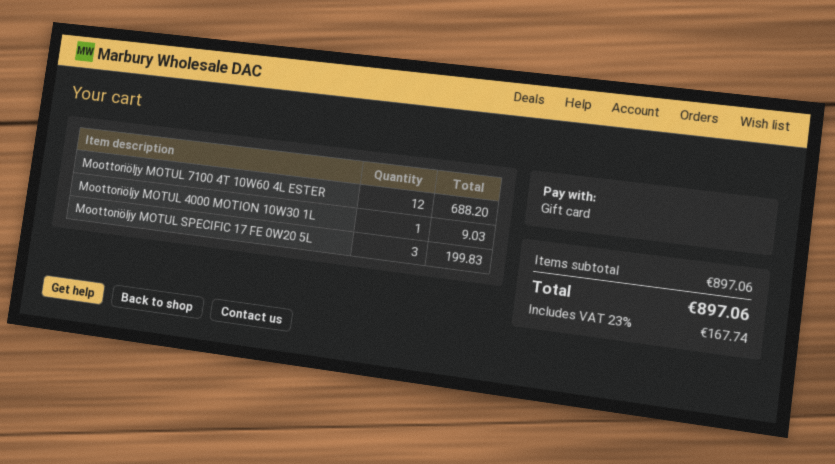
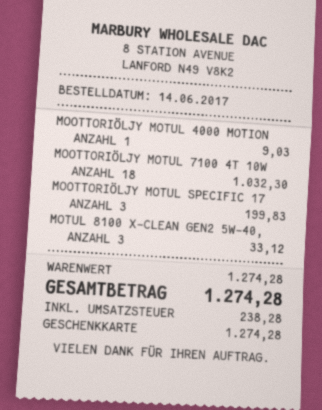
Moottoriöljy MOTUL 7100 4T 10W60 4L ESTER: 12 for 688.20 -> 18 for 1032.30
MOTUL 8100 X-CLEAN GEN2 5W-40,: none -> 3 for 33.12
subtotal: 897.06 -> 1274.28
tax: 167.74 -> 238.28
total: 897.06 -> 1274.28

